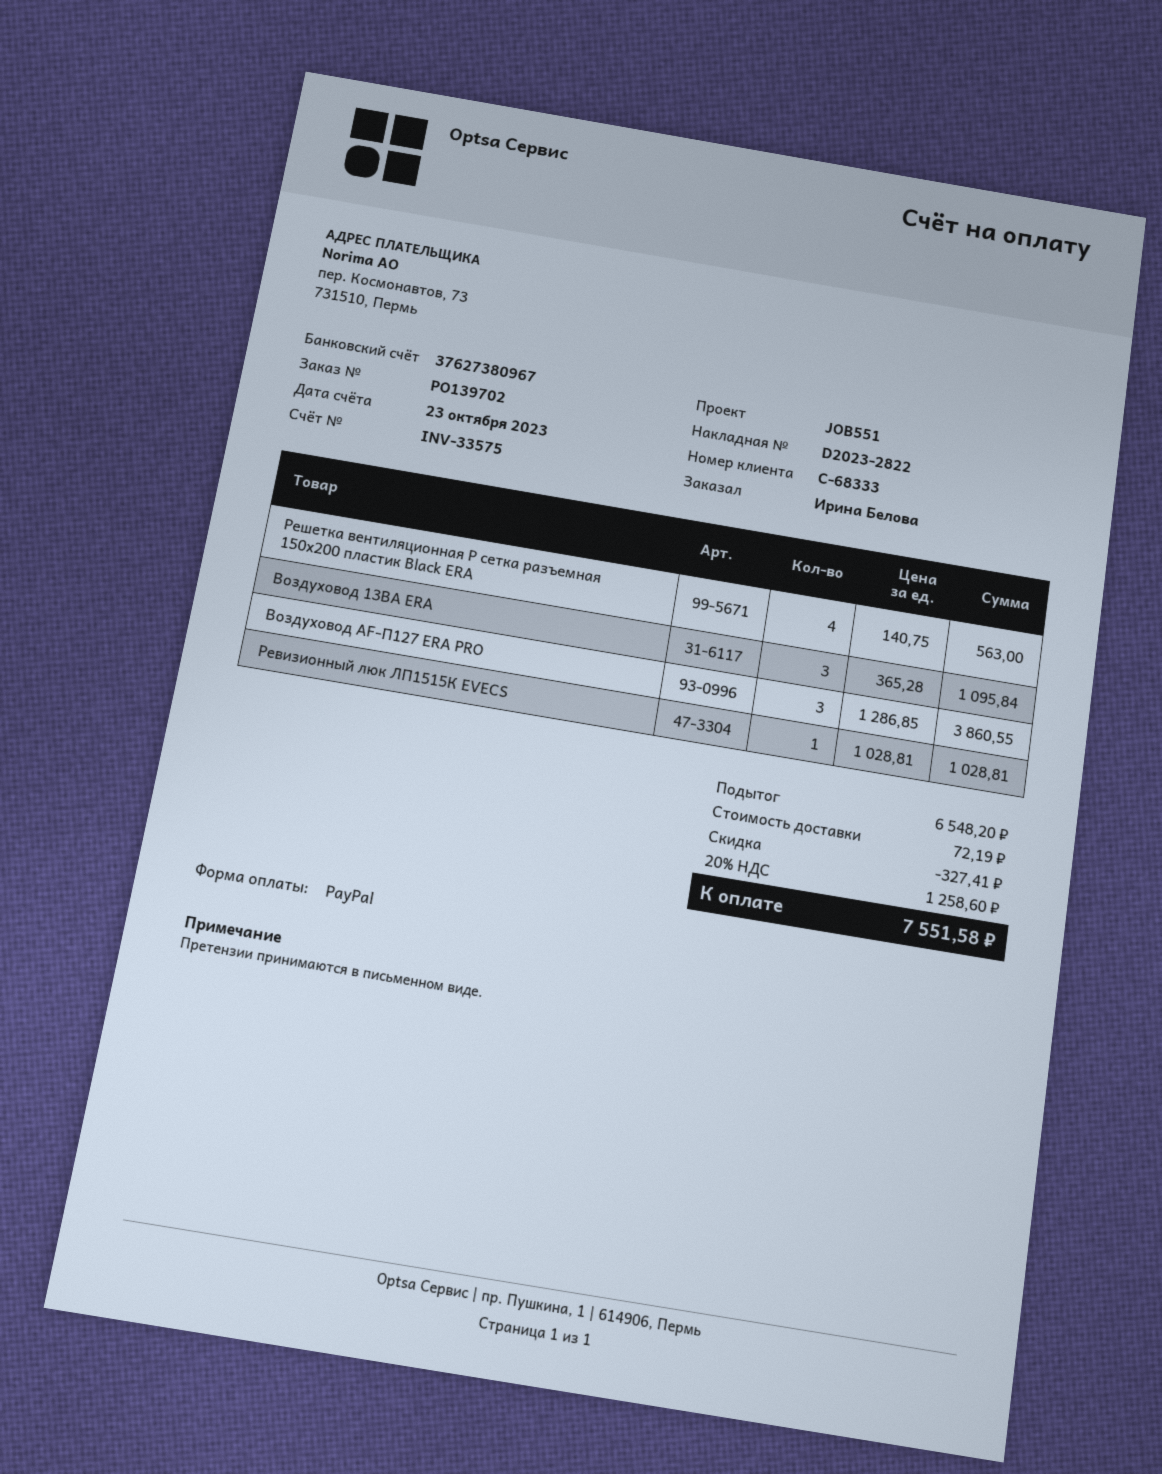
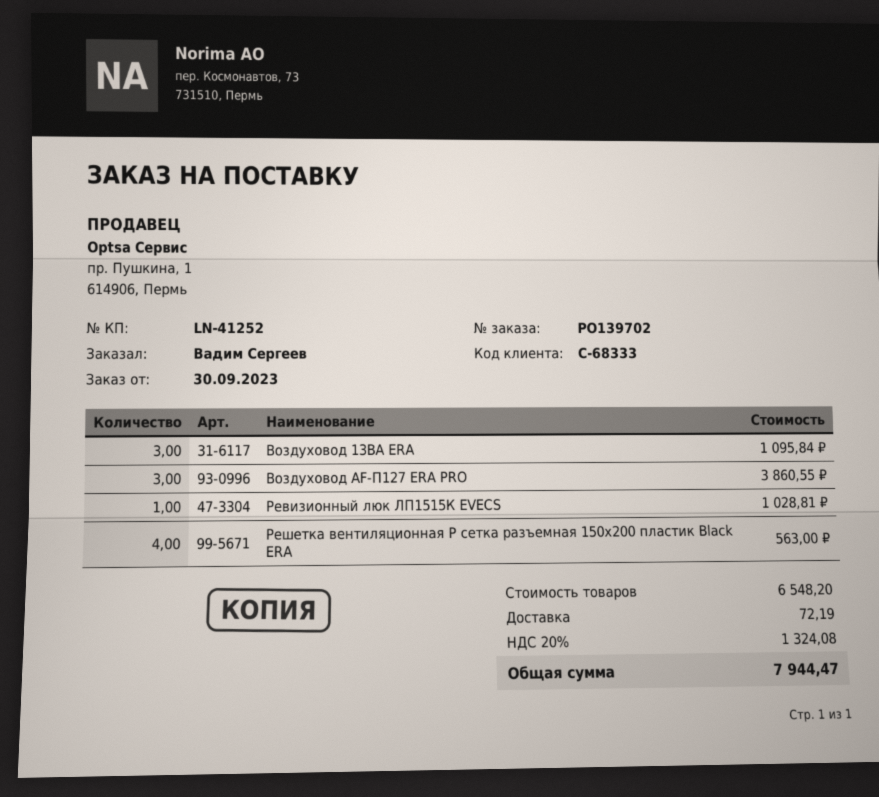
ordered by: Ирина Белова -> Вадим Сергеев
discount: 327.41 -> none
tax: 20% = 1258.60 -> 20% = 1324.08
total: 7551.58 -> 7944.47

